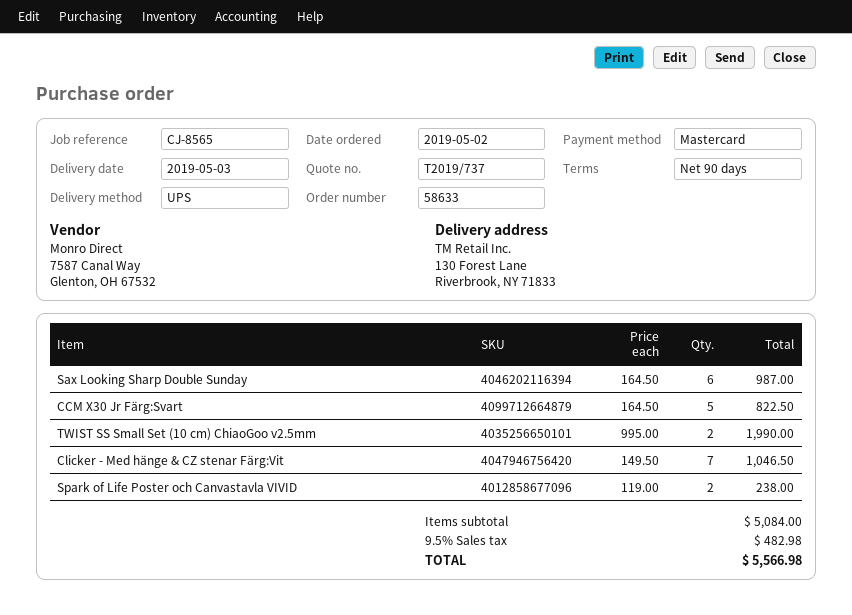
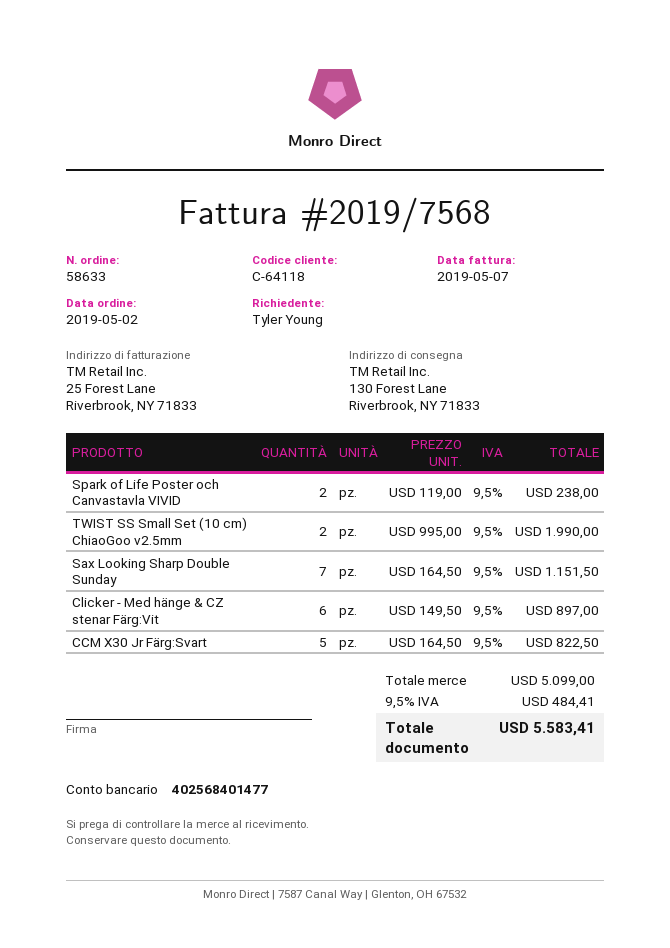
Sax Looking Sharp Double Sunday: 6 x 164.50 = 987.00 -> 7 x 164.50 = 1151.50
Clicker - Med hänge & CZ stenar Färg:Vit: 7 x 149.50 = 1046.50 -> 6 x 149.50 = 897.00
subtotal: 5084.00 -> 5099.00
tax: 9.5% = 482.98 -> 9.5% = 484.41
total: 5566.98 -> 5583.41

